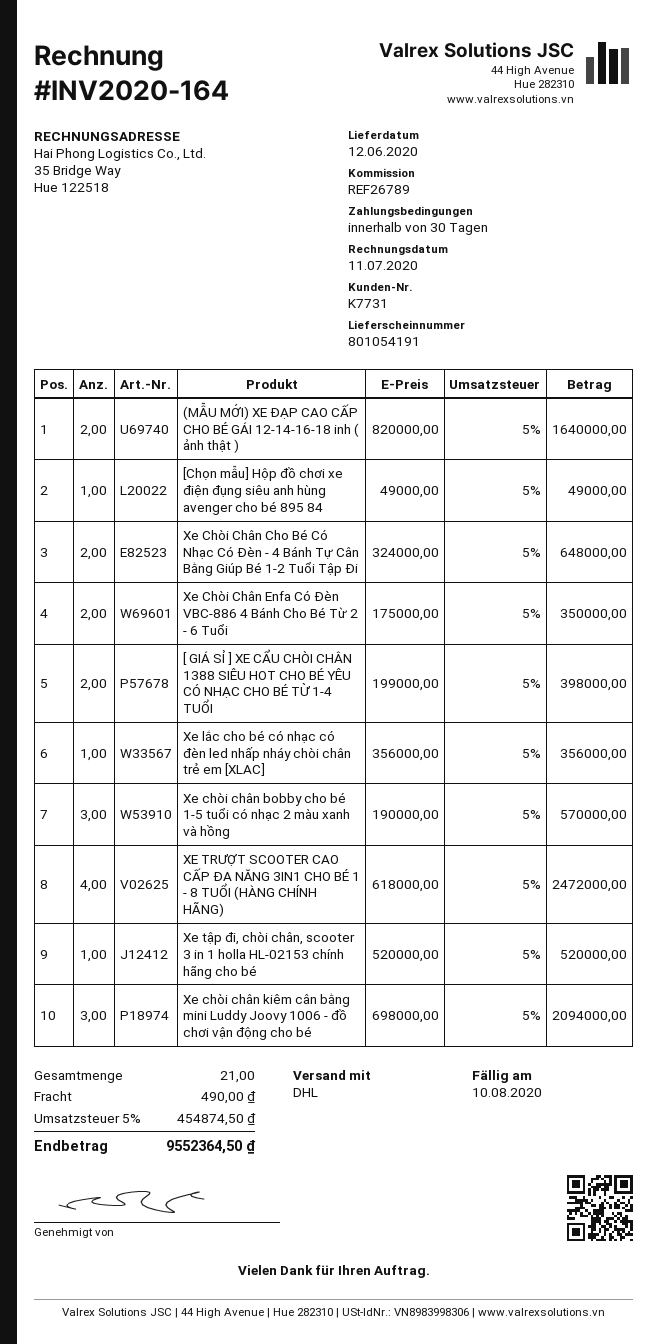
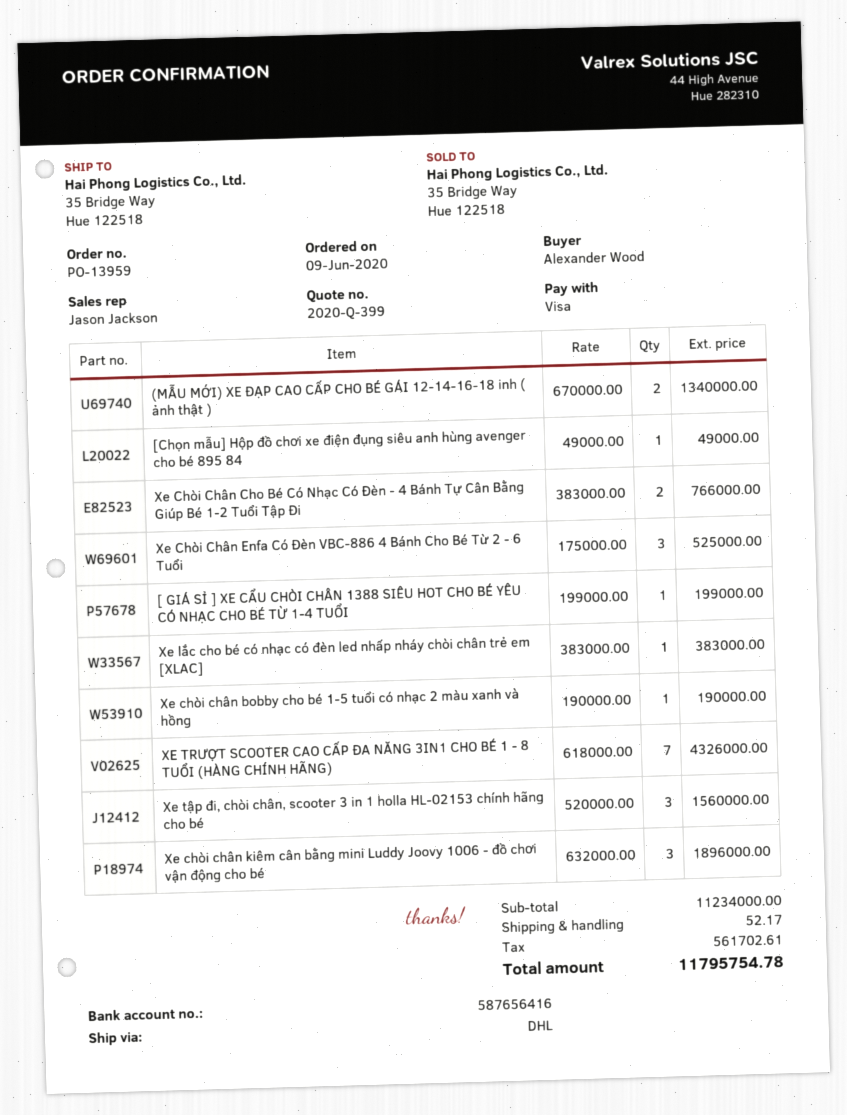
(MẪU MỚI) XE ĐẠP CAO CẤP CHO BÉ GÁI 12-14-16-18 inh ( ảnh thật ): 2 x 820000.00 = 1640000.00 -> 2 x 670000.00 = 1340000.00
Xe Chòi Chân Cho Bé Có Nhạc Có Đèn - 4 Bánh Tự Cân Bằng Giúp Bé 1-2 Tuổi Tập Đi: 2 x 324000.00 = 648000.00 -> 2 x 383000.00 = 766000.00
Xe Chòi Chân Enfa Có Đèn VBC-886 4 Bánh Cho Bé Từ 2 - 6 Tuổi: 2 x 175000.00 = 350000.00 -> 3 x 175000.00 = 525000.00
[ GIÁ SỈ ] XE CẨU CHÒI CHÂN 1388 SIÊU HOT CHO BÉ YÊU CÓ NHẠC CHO BÉ TỪ 1-4 TUỔI: 2 x 199000.00 = 398000.00 -> 1 x 199000.00 = 199000.00
Xe lắc cho bé có nhạc có đèn led nhấp nháy chòi chân trẻ em [XLAC]: 1 x 356000.00 = 356000.00 -> 1 x 383000.00 = 383000.00
Xe chòi chân bobby cho bé 1-5 tuổi có nhạc 2 màu xanh và hồng: 3 x 190000.00 = 570000.00 -> 1 x 190000.00 = 190000.00
XE TRƯỢT SCOOTER CAO CẤP ĐA NĂNG 3IN1 CHO BÉ 1 - 8 TUỔI (HÀNG CHÍNH HÃNG): 4 x 618000.00 = 2472000.00 -> 7 x 618000.00 = 4326000.00
Xe tập đi, chòi chân, scooter 3 in 1 holla HL-02153 chính hãng cho bé: 1 x 520000.00 = 520000.00 -> 3 x 520000.00 = 1560000.00
Xe chòi chân kiêm cân bằng mini Luddy Joovy 1006 - đồ chơi vận động cho bé: 3 x 698000.00 = 2094000.00 -> 3 x 632000.00 = 1896000.00
shipping: 490.00 -> 52.17
tax: 454874.50 -> 561702.61
total: 9552364.50 -> 11795754.78

